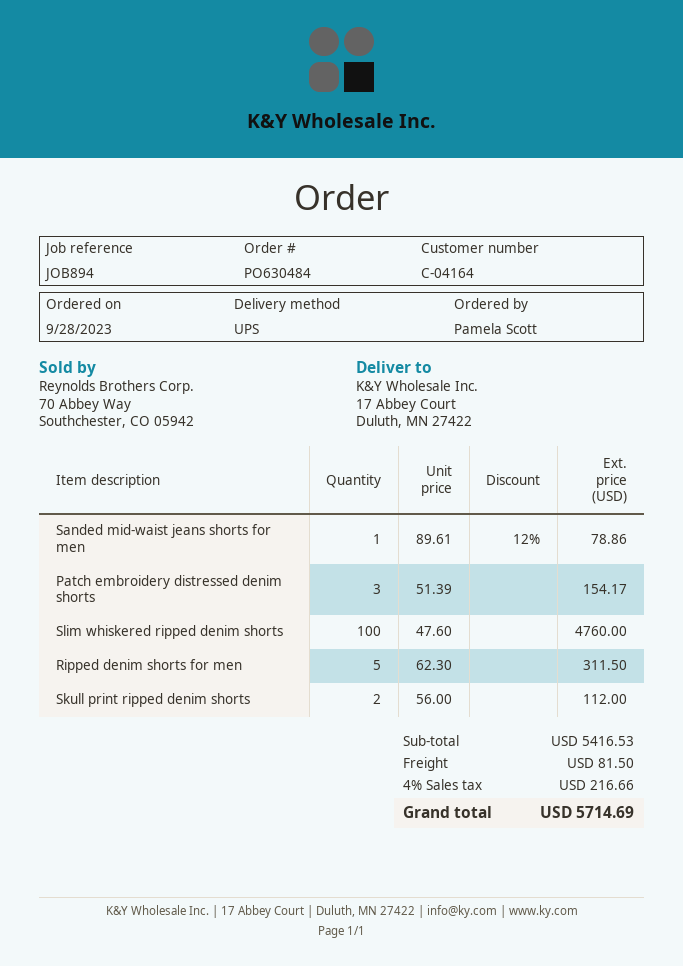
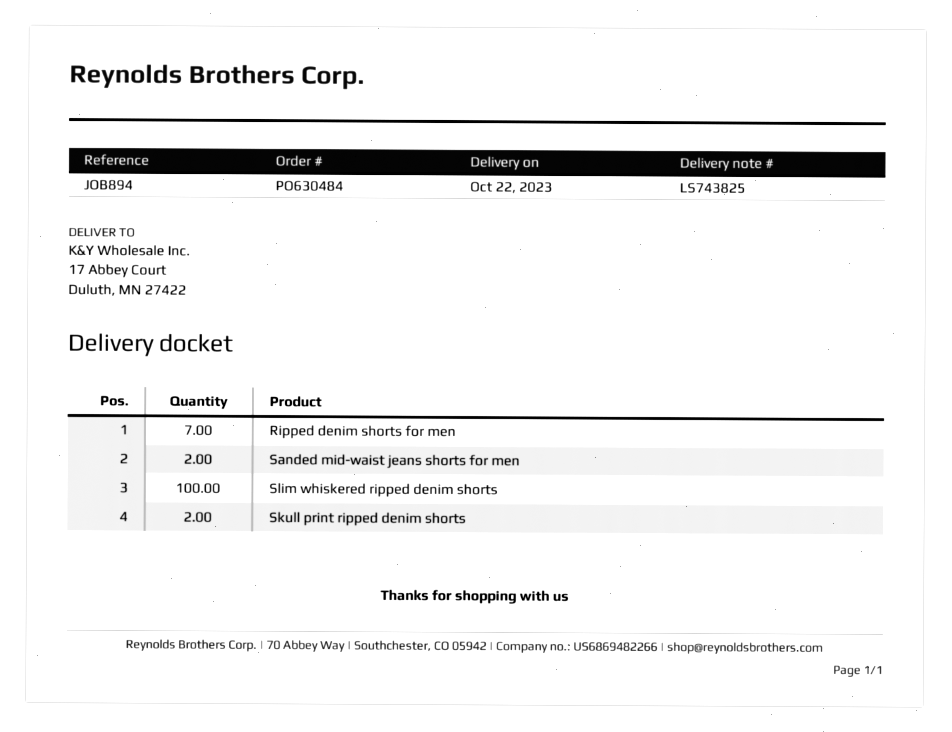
Sanded mid-waist jeans shorts for men: 1 -> 2
Patch embroidery distressed denim shorts: 3 -> none
Ripped denim shorts for men: 5 -> 7

